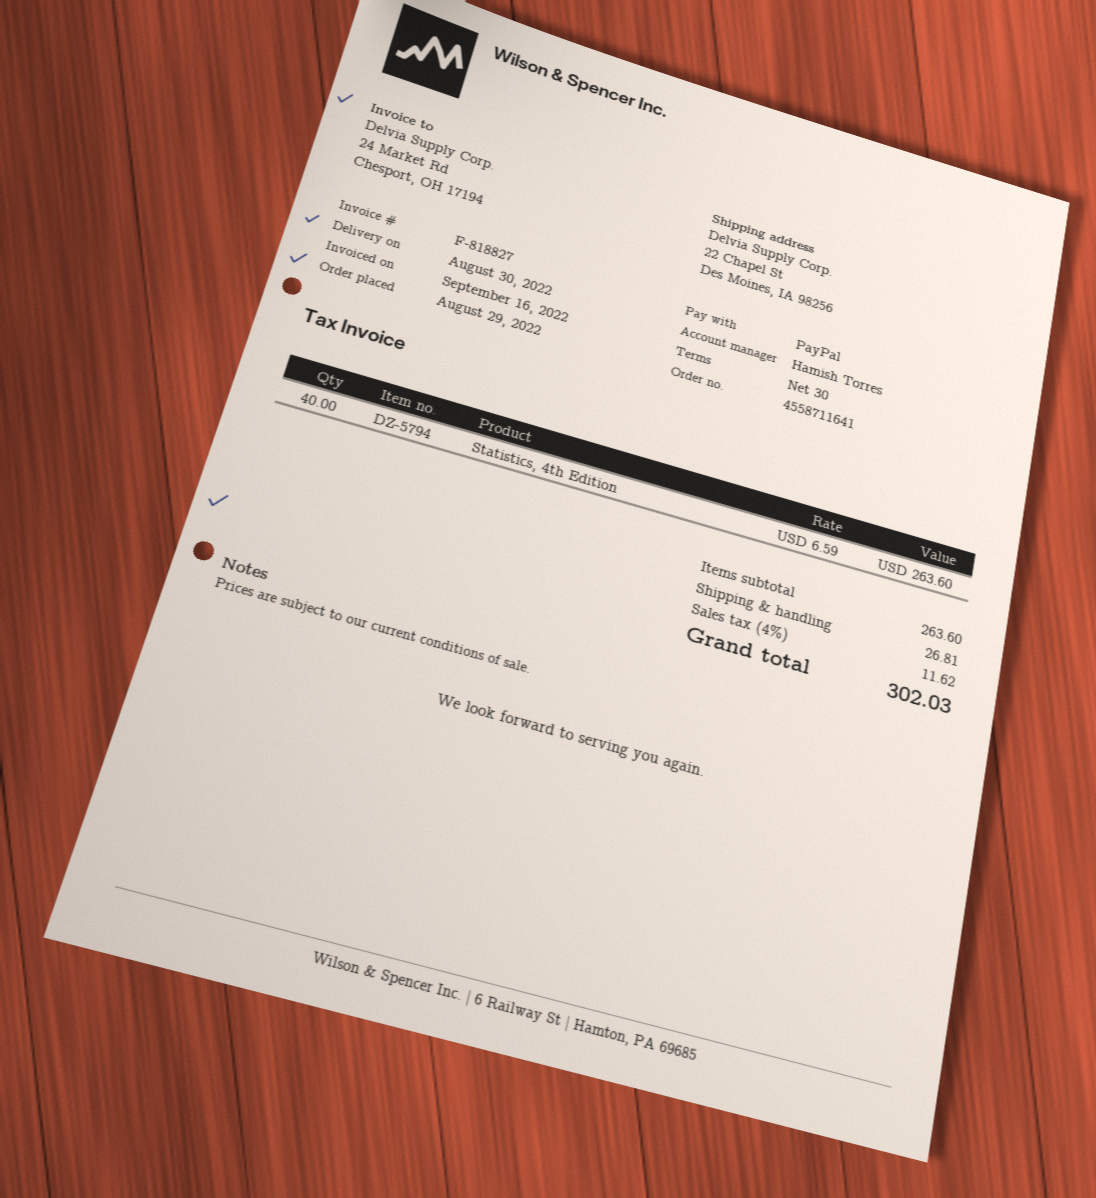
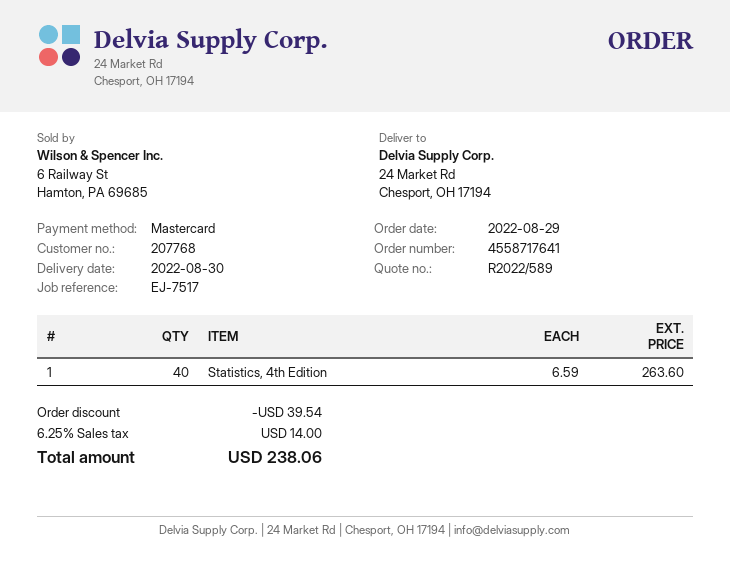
order number: 4558711641 -> 4558717641
payment method: PayPal -> Mastercard
ship to: 22 Chapel St, Des Moines, IA 98256 -> 24 Market Rd, Chesport, OH 17194
discount: none -> 39.54
shipping: 26.81 -> none
tax: 4% = 11.62 -> 6.25% = 14.00
total: 302.03 -> 238.06

